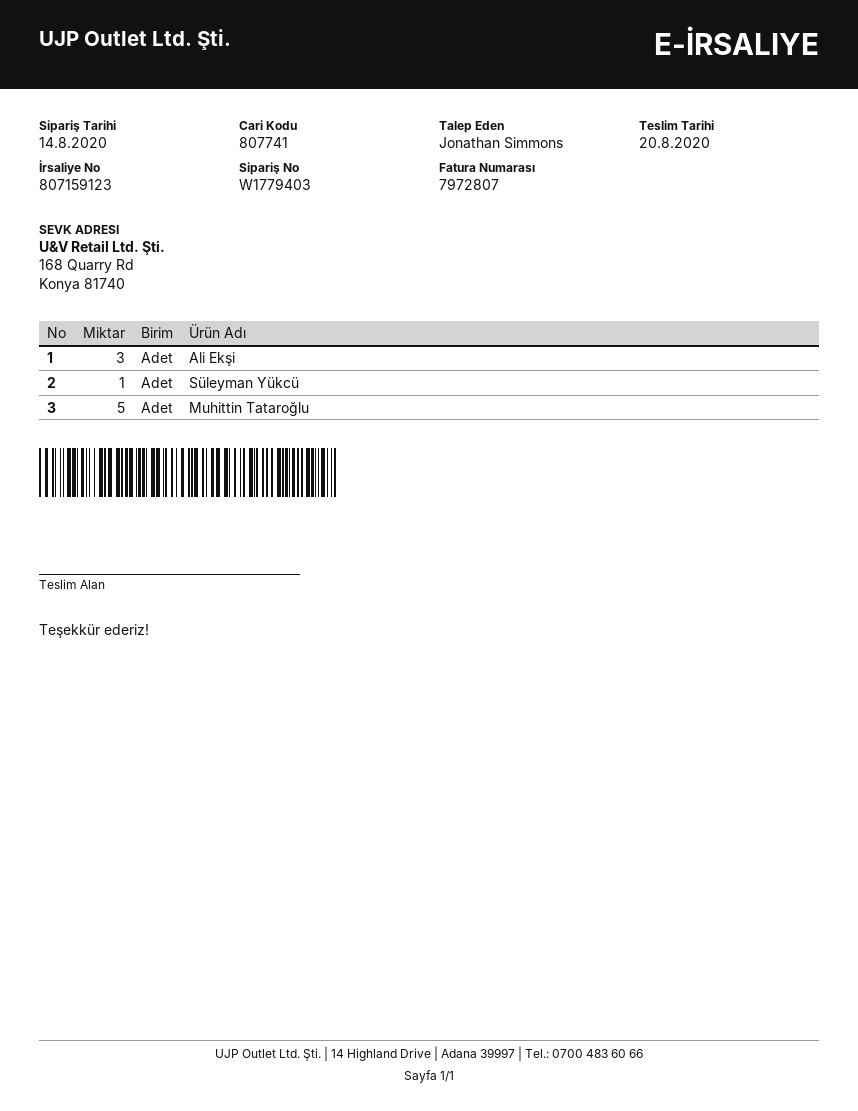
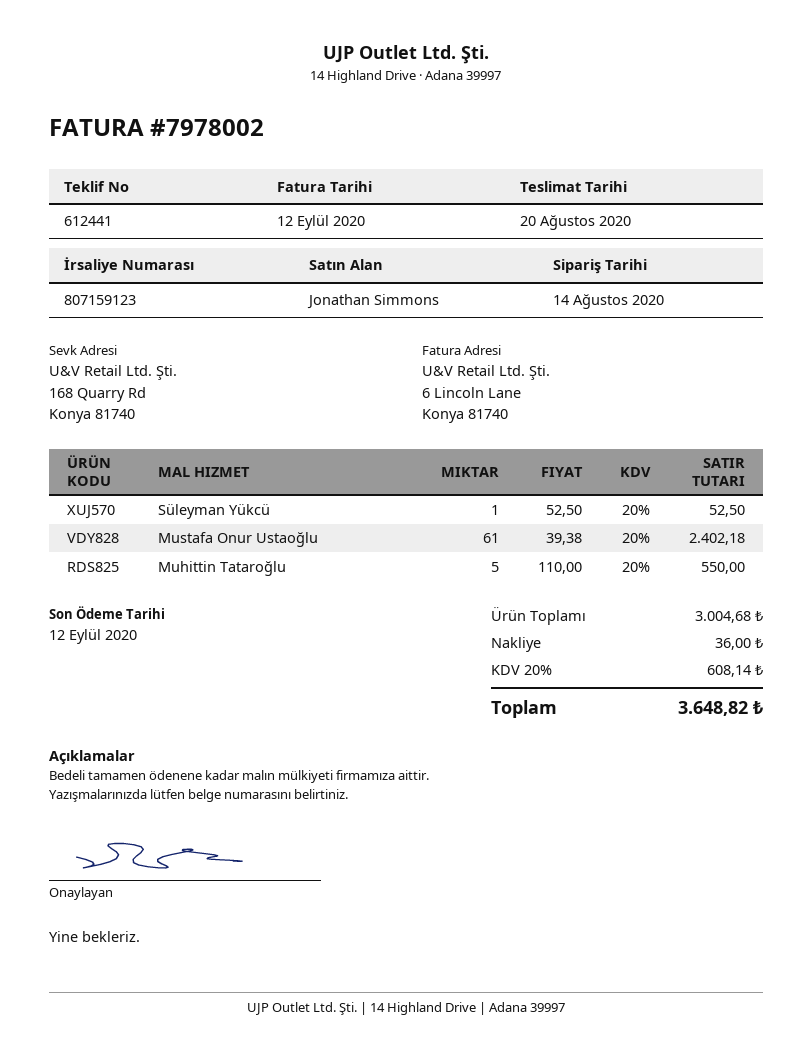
invoice number: 7972807 -> 7978002
Ali Ekşi: 3 -> none
Mustafa Onur Ustaoğlu: none -> 61

